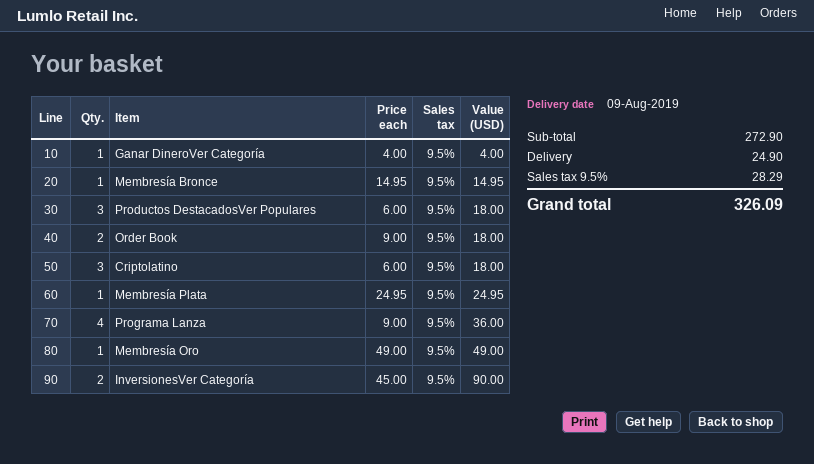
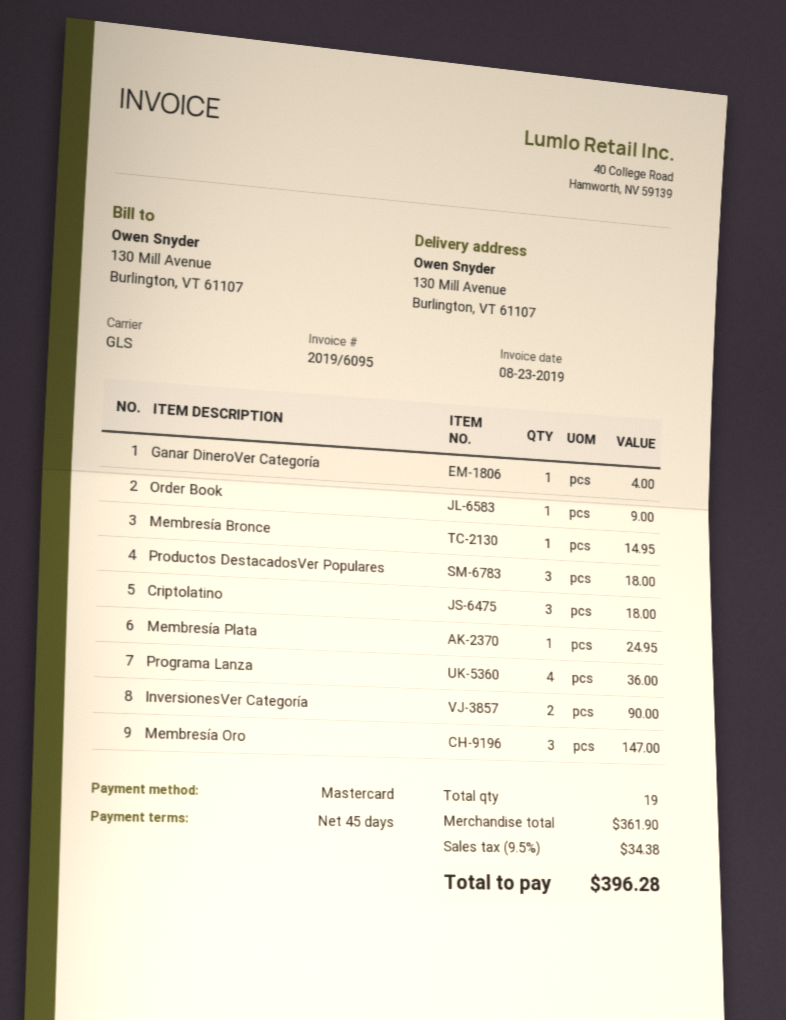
Order Book: 2 for 18.00 -> 1 for 9.00
Membresía Oro: 1 for 49.00 -> 3 for 147.00
subtotal: 272.90 -> 361.90
shipping: 24.90 -> none
tax: 9.5% = 28.29 -> 9.5% = 34.38
total: 326.09 -> 396.28

